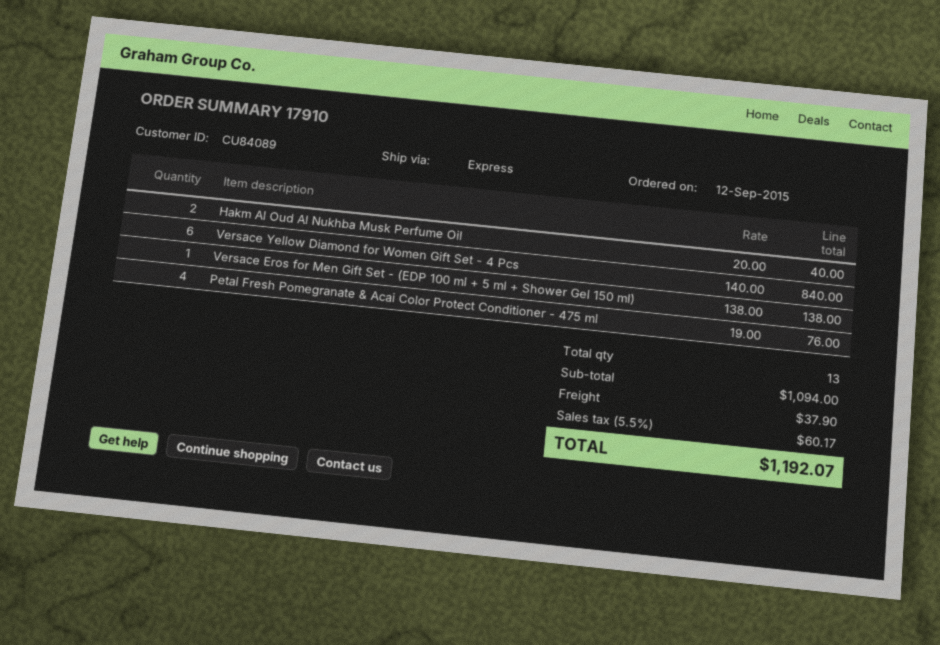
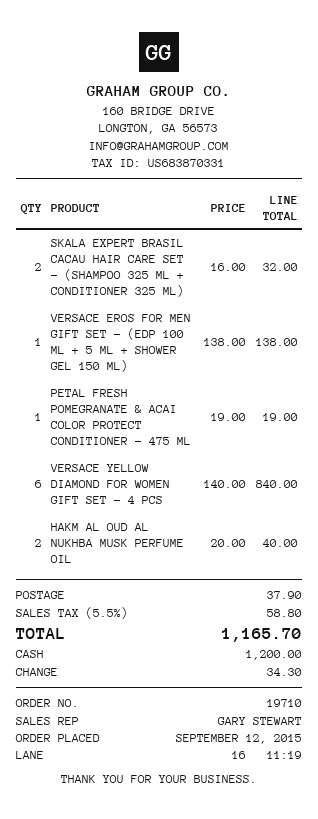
order number: 17910 -> 19710
Petal Fresh Pomegranate & Acai Color Protect Conditioner - 475 ml: 4 x 19.00 = 76.00 -> 1 x 19.00 = 19.00
SKALA EXPERT BRASIL CACAU HAIR CARE SET - (SHAMPOO 325 ML + CONDITIONER 325 ML): none -> 2 x 16.00 = 32.00
tax: 5.5% = 60.17 -> 5.5% = 58.80
total: 1192.07 -> 1165.70

